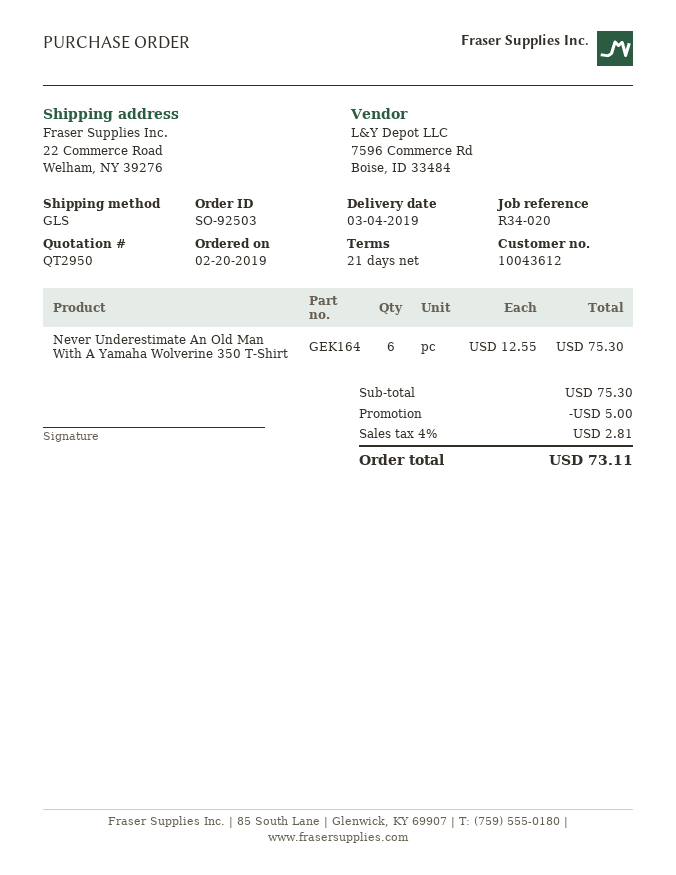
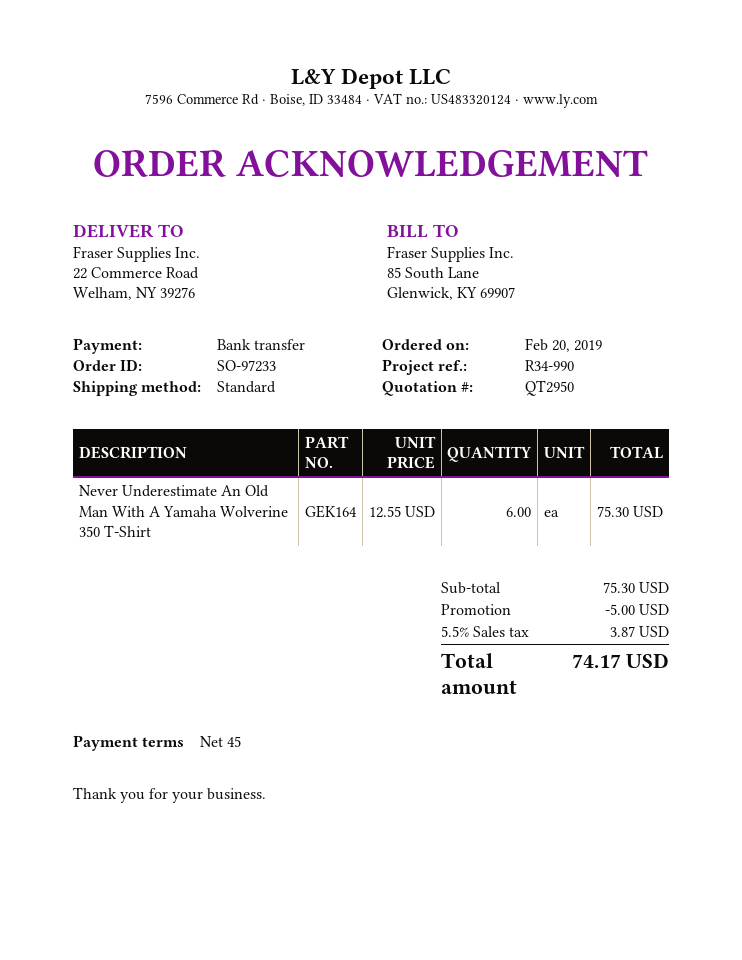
order number: SO-92503 -> SO-97233
payment terms: 21 days -> 45 days
reference: R34-020 -> R34-990
shipping method: GLS -> standard
tax: 4% = 2.81 -> 5.5% = 3.87
total: 73.11 -> 74.17

